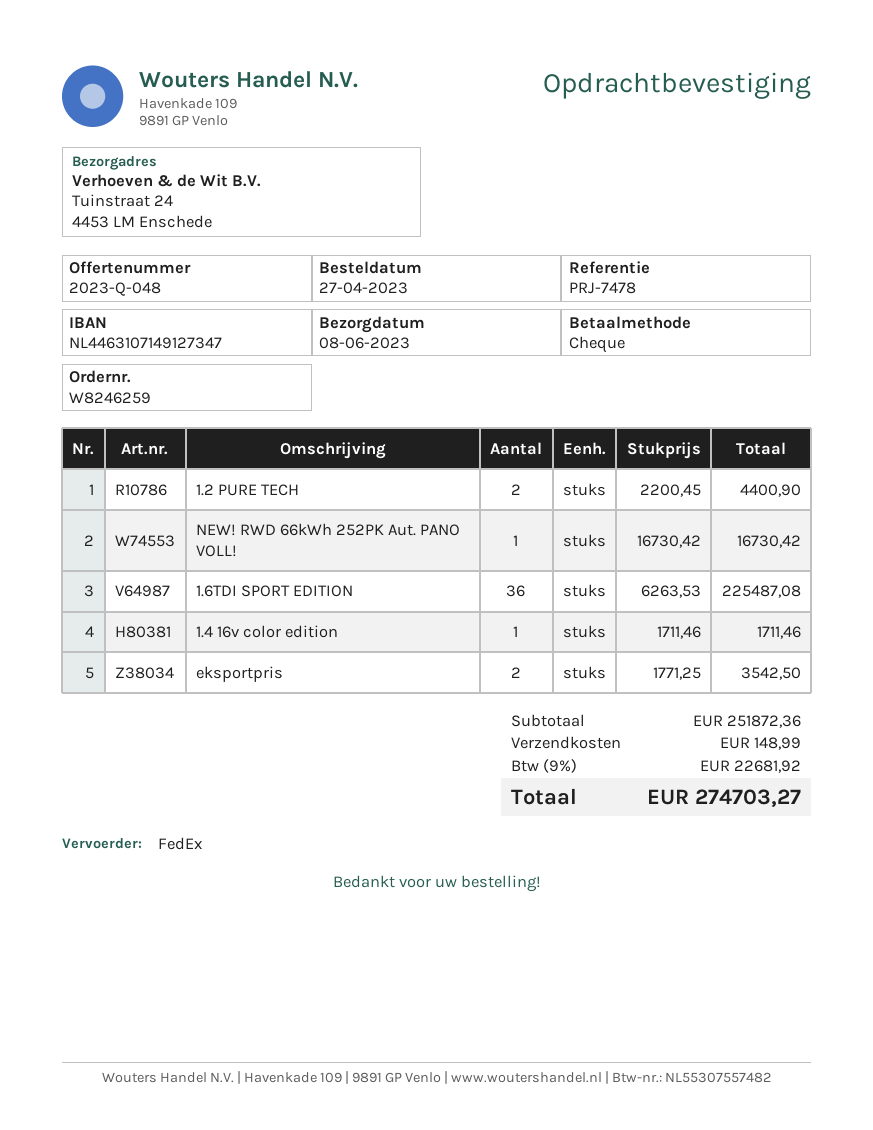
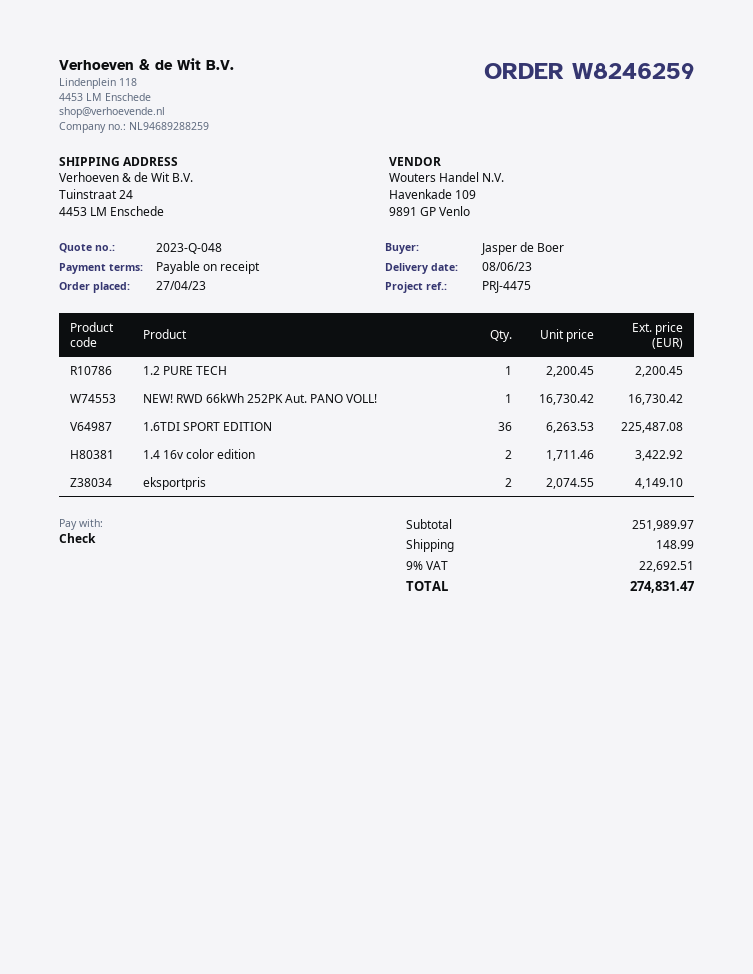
reference: PRJ-7478 -> PRJ-4475
1.2 PURE TECH: 2 x 2200.45 = 4400.90 -> 1 x 2200.45 = 2200.45
1.4 16v color edition: 1 x 1711.46 = 1711.46 -> 2 x 1711.46 = 3422.92
eksportpris: 2 x 1771.25 = 3542.50 -> 2 x 2074.55 = 4149.10
subtotal: 251872.36 -> 251989.97
tax: 9% = 22681.92 -> 9% = 22692.51
total: 274703.27 -> 274831.47

